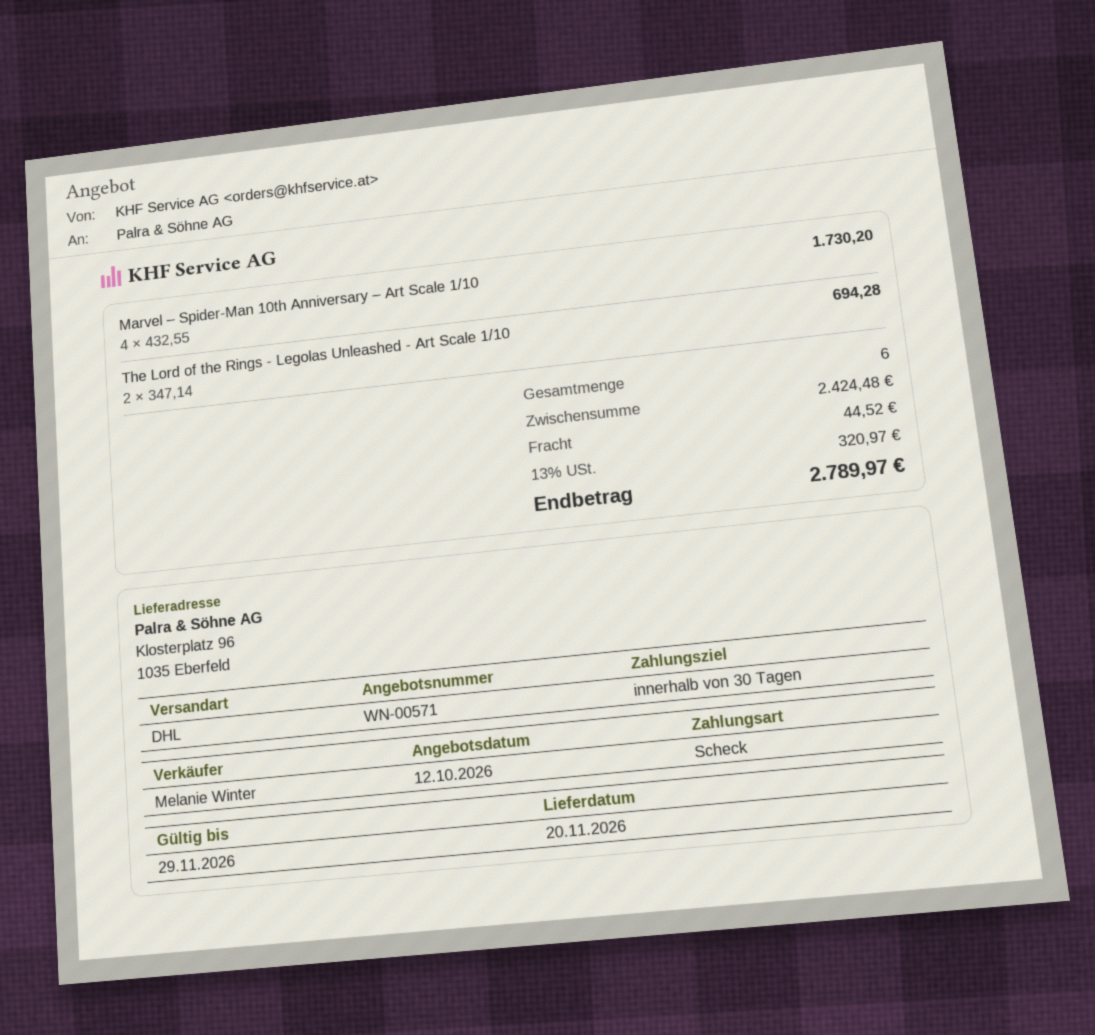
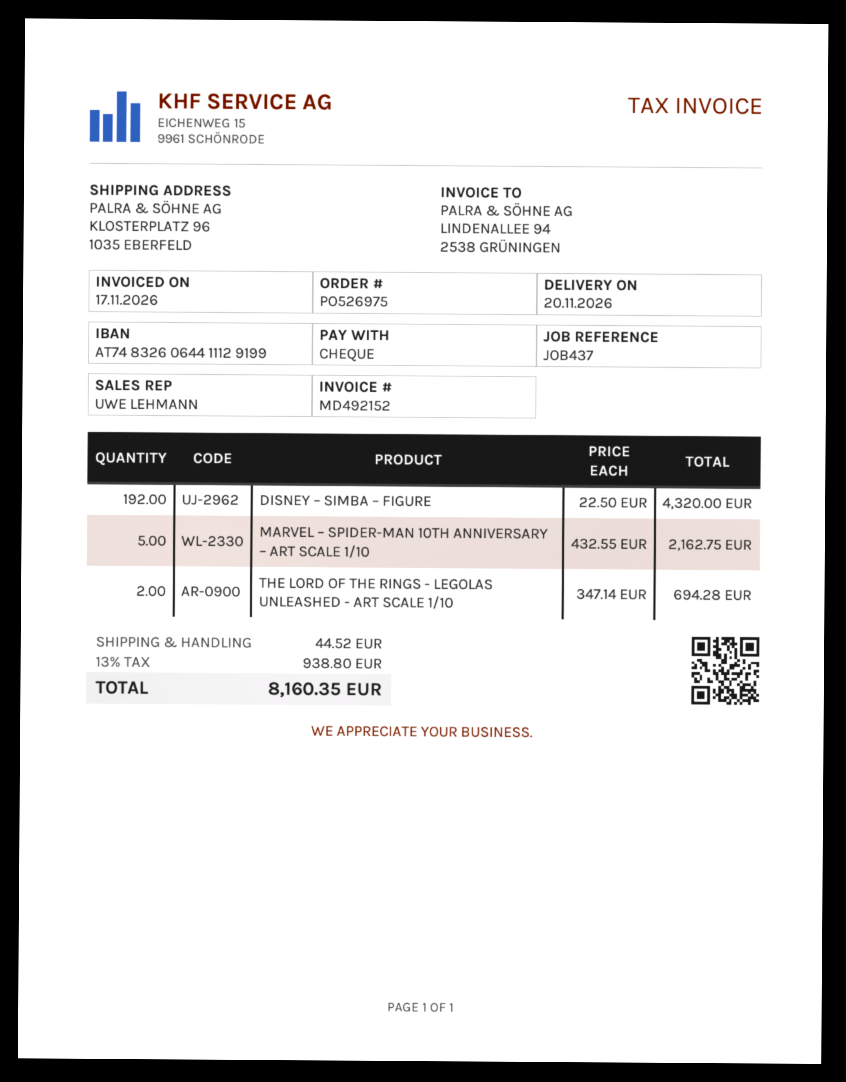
sales rep: Melanie Winter -> UWE LEHMANN
Marvel – Spider-Man 10th Anniversary – Art Scale 1/10: 4 x 432.55 = 1730.20 -> 5 x 432.55 = 2162.75
DISNEY – SIMBA – FIGURE: none -> 192 x 22.50 = 4320.00
tax: 13% = 320.97 -> 13% = 938.80
total: 2789.97 -> 8160.35

